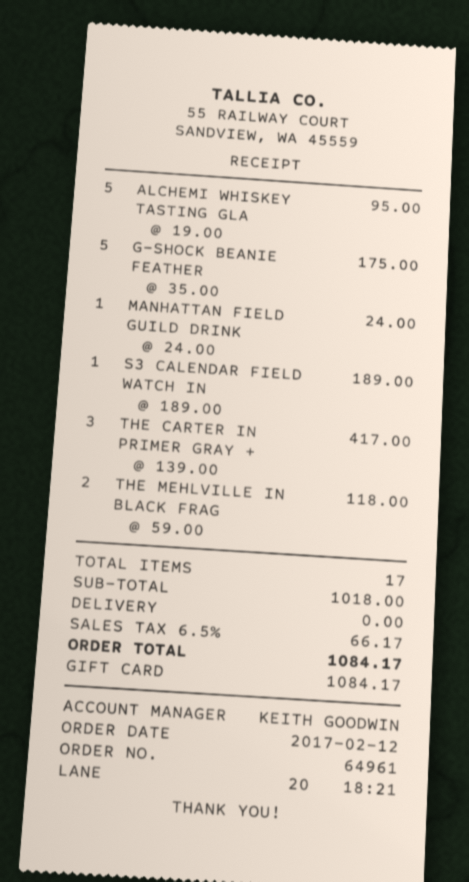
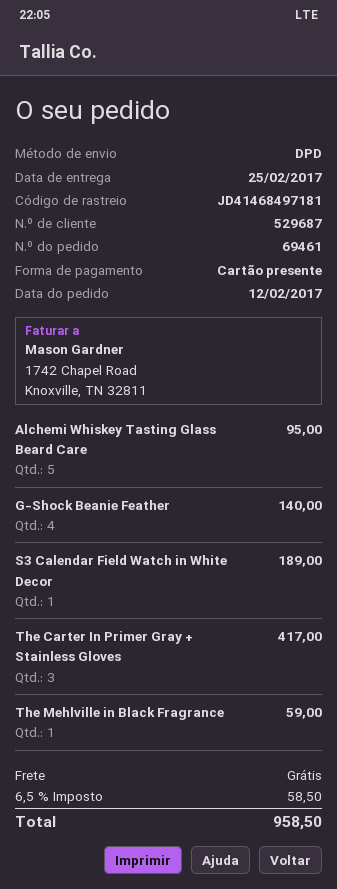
order number: 64961 -> 69461
G-SHOCK BEANIE FEATHER: 5 for 175.00 -> 4 for 140.00
MANHATTAN FIELD GUILD DRINK: 1 for 24.00 -> none
THE MEHLVILLE IN BLACK FRAG: 2 for 118.00 -> 1 for 59.00
tax: 6.5% = 66.17 -> 6.5% = 58.50
total: 1084.17 -> 958.50

